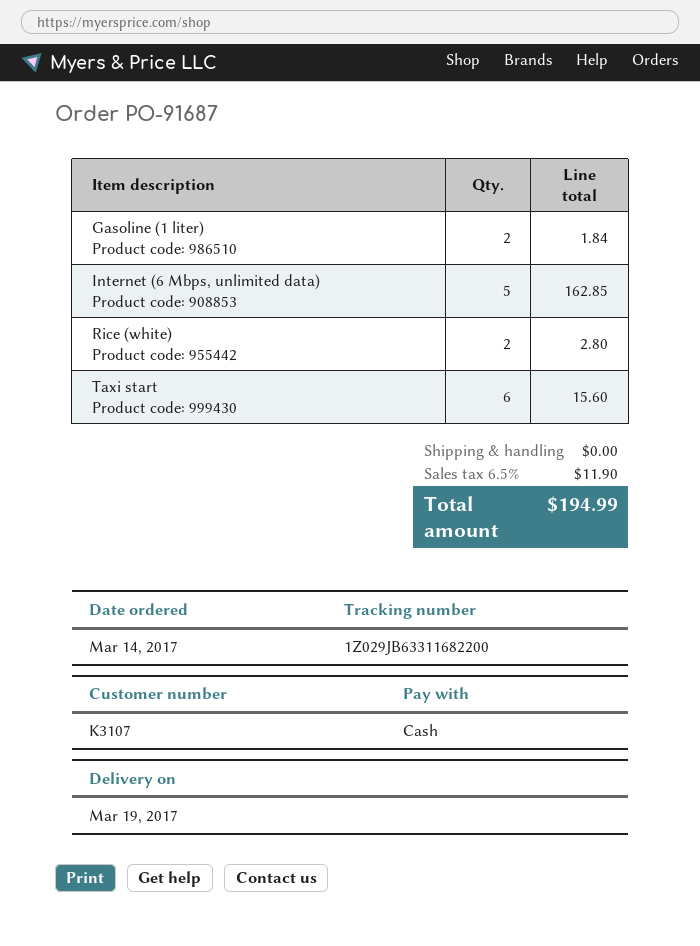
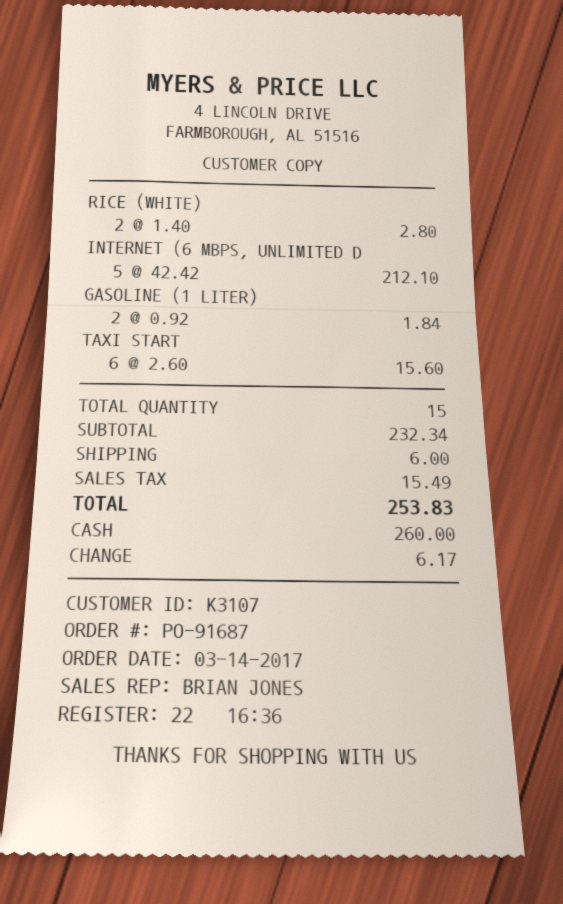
Internet (6 Mbps, unlimited data): 5 for 162.85 -> 5 for 212.10
shipping: 0.00 -> 6.00
tax: 11.90 -> 15.49
total: 194.99 -> 253.83

